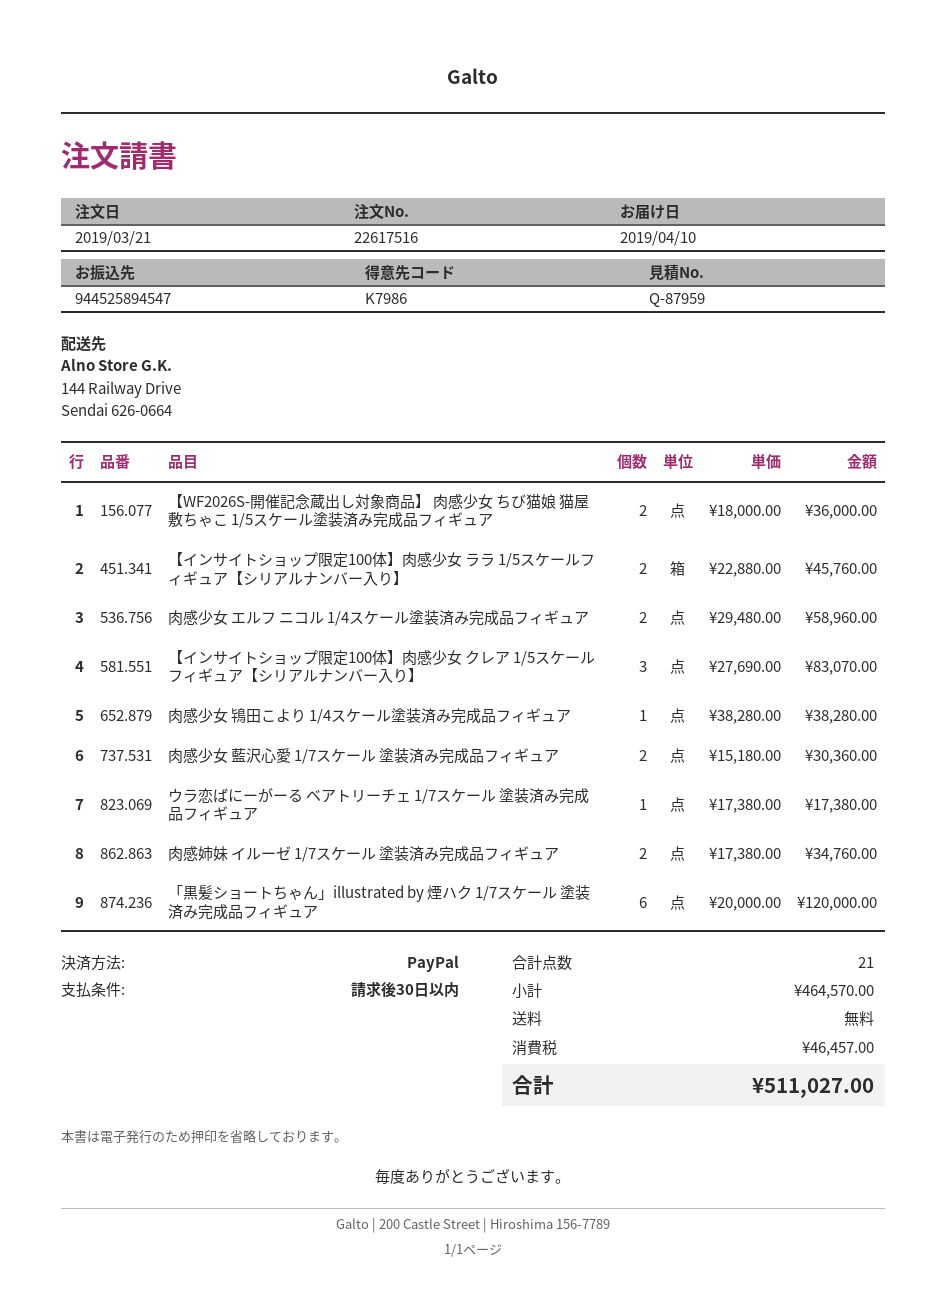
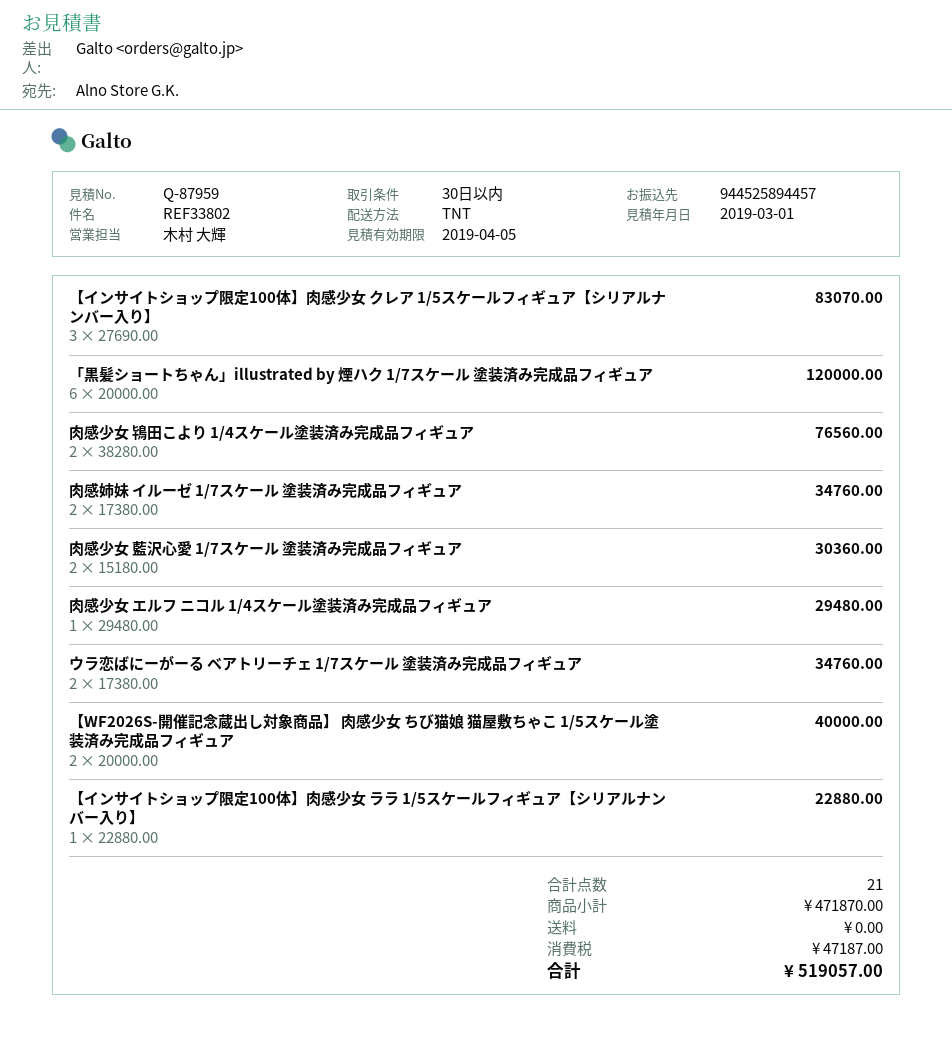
bank account: 944525894547 -> 944525894457
【WF2026S-開催記念蔵出し対象商品】 肉感少女 ちび猫娘 猫屋敷ちゃこ 1/5スケール塗装済み完成品フィギュア: 2 x 18000.00 = 36000.00 -> 2 x 20000.00 = 40000.00
【インサイトショップ限定100体】肉感少女 ララ 1/5スケールフィギュア【シリアルナンバー入り】: 2 x 22880.00 = 45760.00 -> 1 x 22880.00 = 22880.00
肉感少女 エルフ ニコル 1/4スケール塗装済み完成品フィギュア: 2 x 29480.00 = 58960.00 -> 1 x 29480.00 = 29480.00
肉感少女 鴇田こより 1/4スケール塗装済み完成品フィギュア: 1 x 38280.00 = 38280.00 -> 2 x 38280.00 = 76560.00
ウラ恋ばにーがーる ベアトリーチェ 1/7スケール 塗装済み完成品フィギュア: 1 x 17380.00 = 17380.00 -> 2 x 17380.00 = 34760.00
subtotal: 464570.00 -> 471870.00
tax: 46457.00 -> 47187.00
total: 511027.00 -> 519057.00

